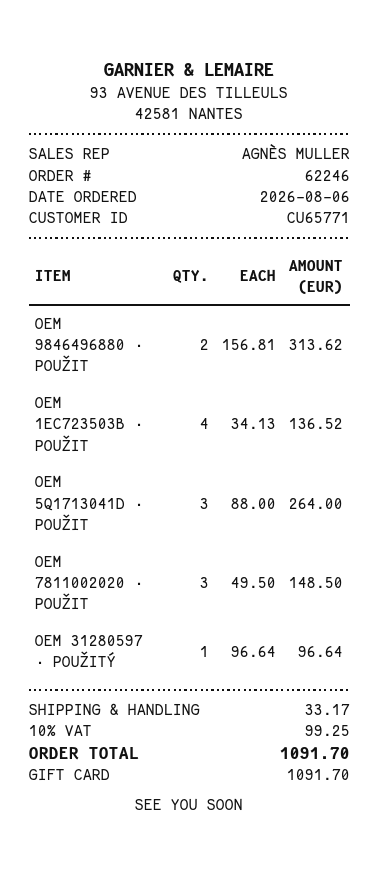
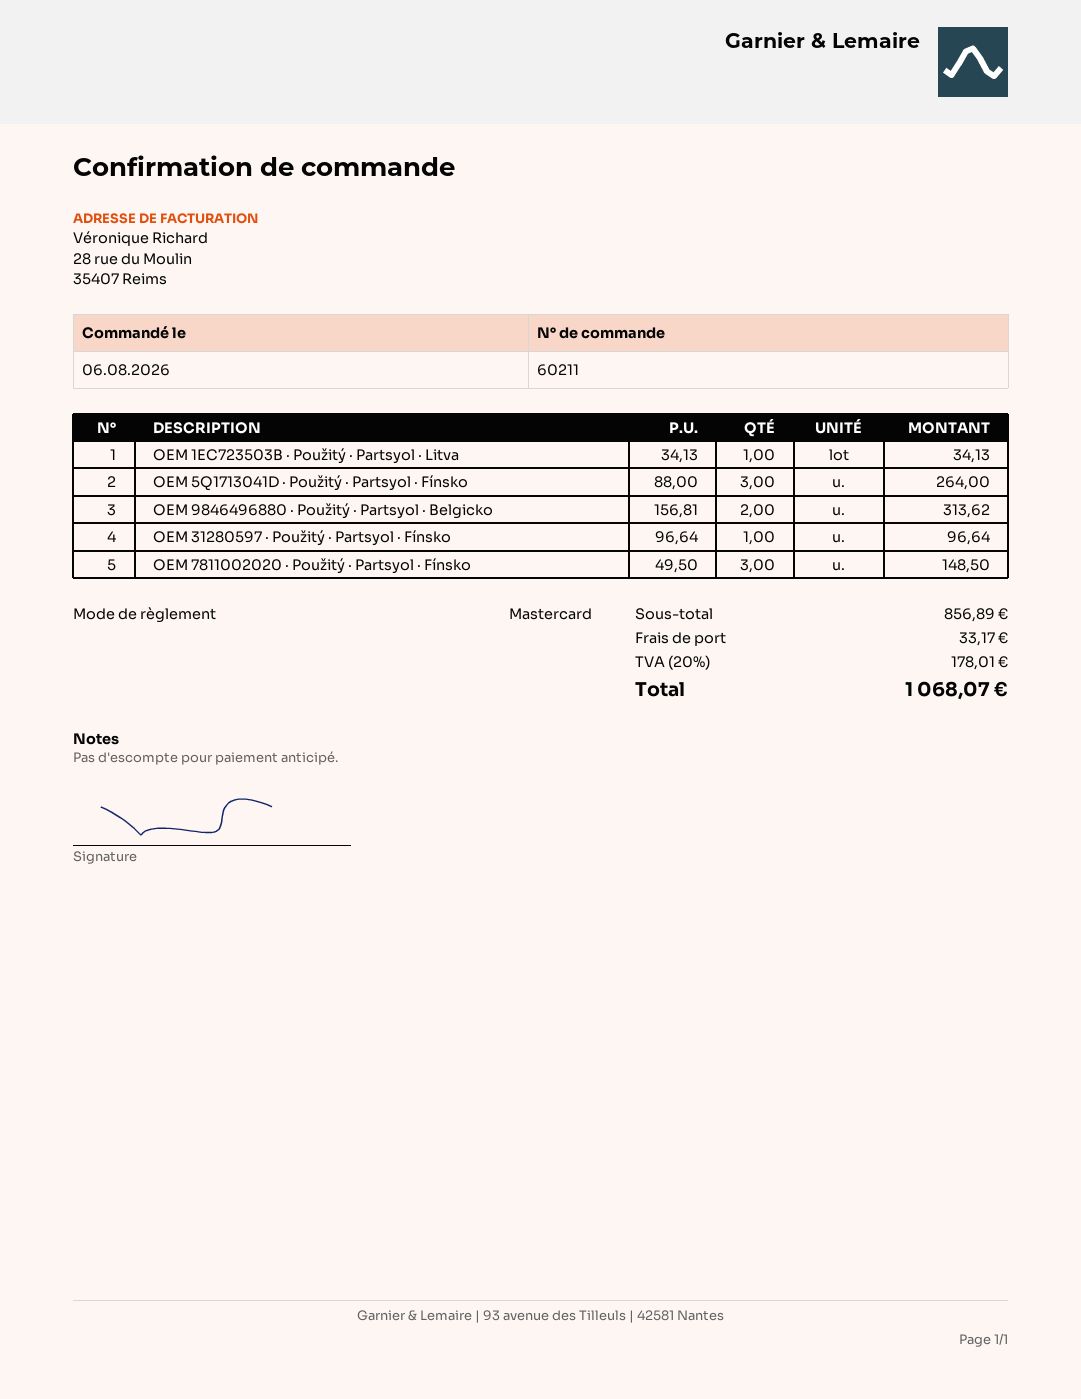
order number: 62246 -> 60211
payment method: gift card -> Mastercard
OEM 1EC723503B · POUŽIT: 4 x 34.13 = 136.52 -> 1 x 34.13 = 34.13
tax: 10% = 99.25 -> 20% = 178.01
total: 1091.70 -> 1068.07

